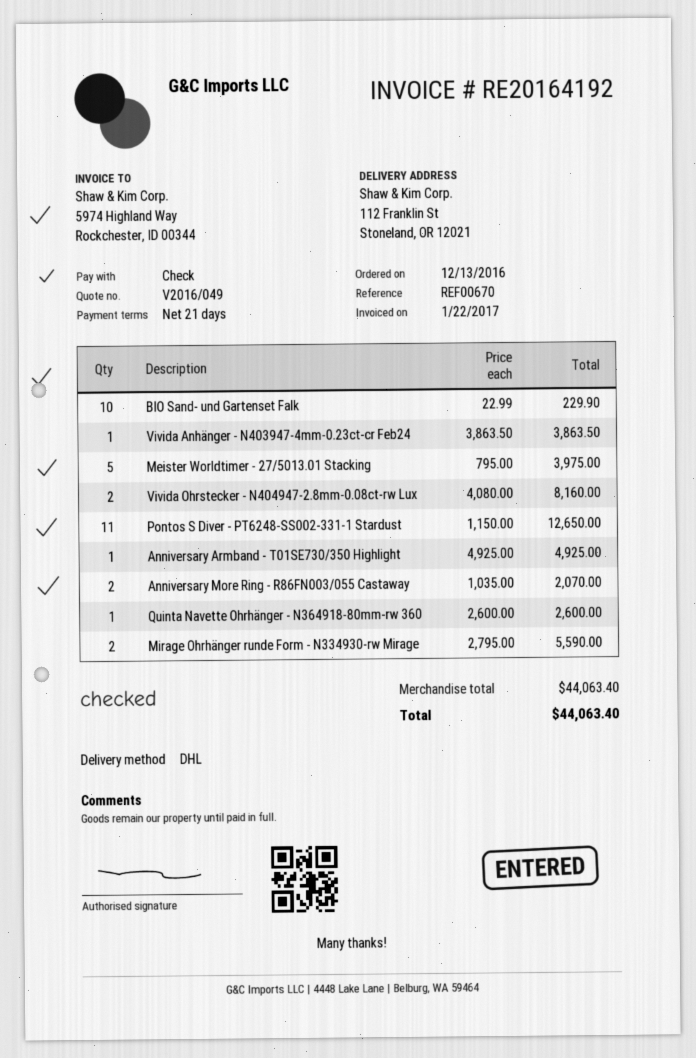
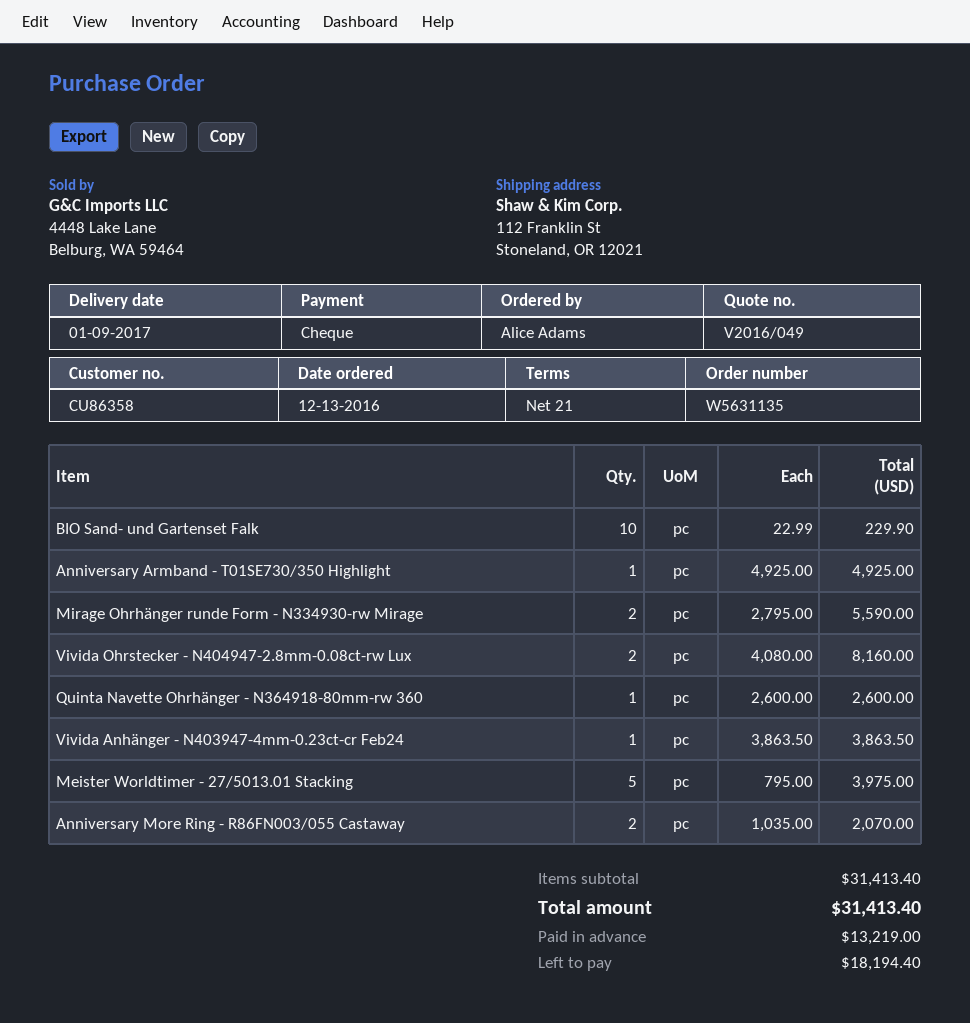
Pontos S Diver - PT6248-SS002-331-1 Stardust: 11 x 1150.00 = 12650.00 -> none
subtotal: 44063.40 -> 31413.40
total: 44063.40 -> 31413.40

